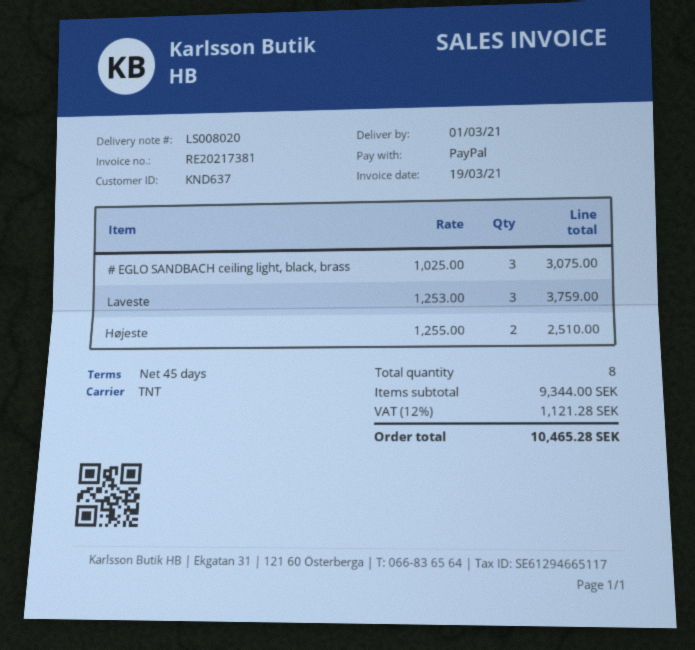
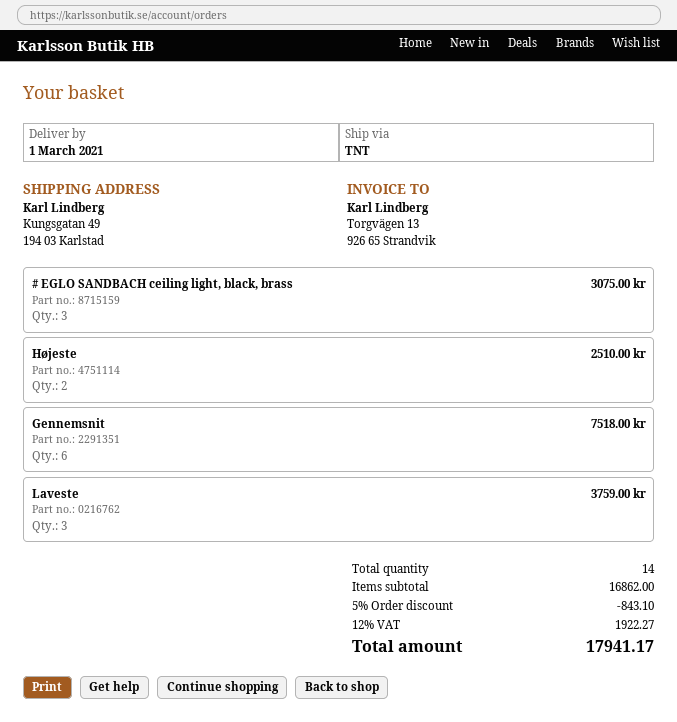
Gennemsnit: none -> 6 for 7518.00
total quantity: 8 -> 14
subtotal: 9344.00 -> 16862.00
discount: none -> 5% = 843.10
tax: 12% = 1121.28 -> 12% = 1922.27
total: 10465.28 -> 17941.17

